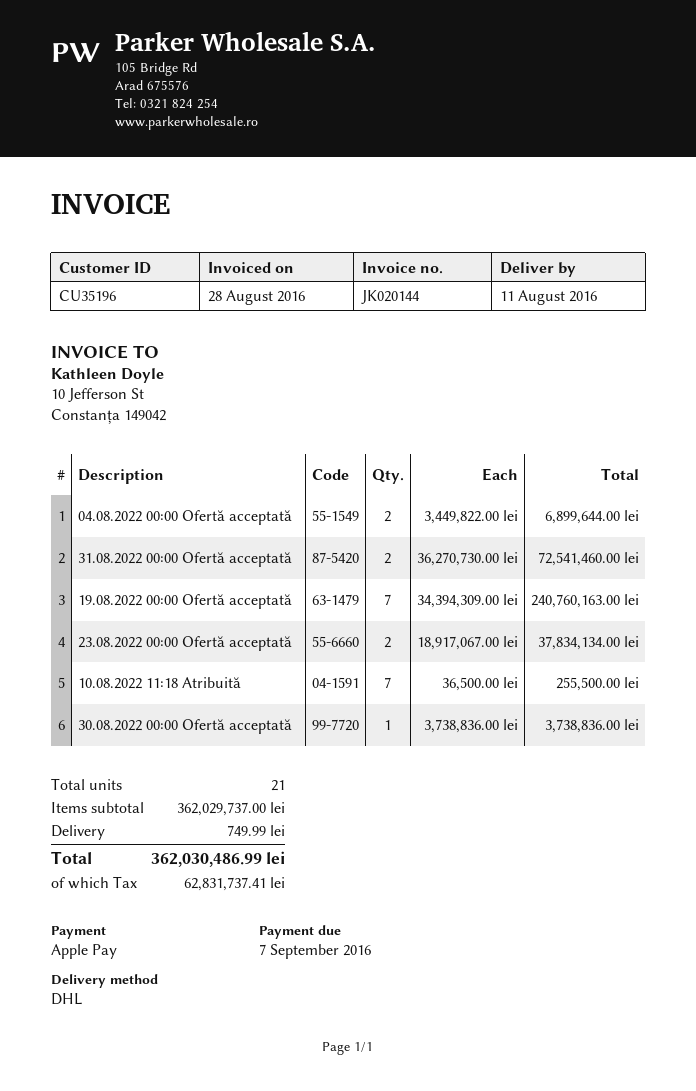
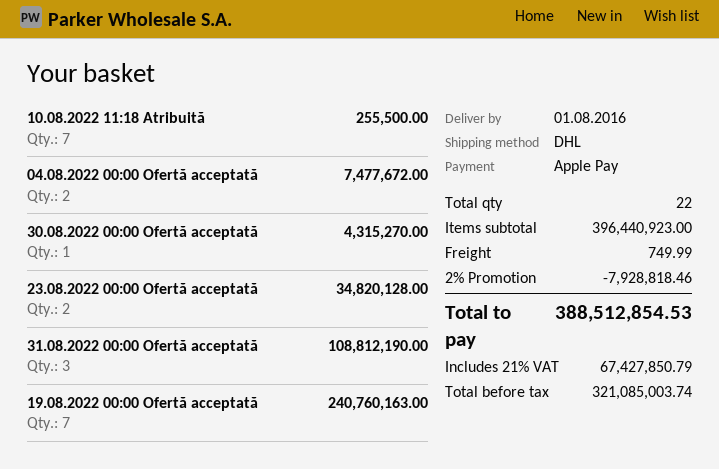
delivery date: 2016-08-11 -> 2016-08-01
04.08.2022 00:00 Ofertă acceptată: 2 for 6899644.00 -> 2 for 7477672.00
31.08.2022 00:00 Ofertă acceptată: 2 for 72541460.00 -> 3 for 108812190.00
23.08.2022 00:00 Ofertă acceptată: 2 for 37834134.00 -> 2 for 34820128.00
30.08.2022 00:00 Ofertă acceptată: 1 for 3738836.00 -> 1 for 4315270.00
total quantity: 21 -> 22
subtotal: 362029737.00 -> 396440923.00
discount: none -> 2% = 7928818.46
tax: 62831737.41 -> 67427850.79
total: 362030486.99 -> 388512854.53

